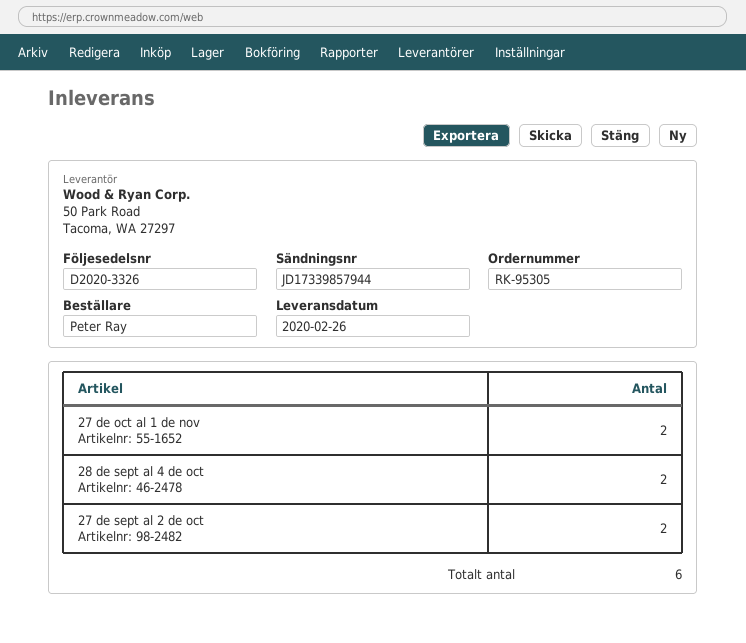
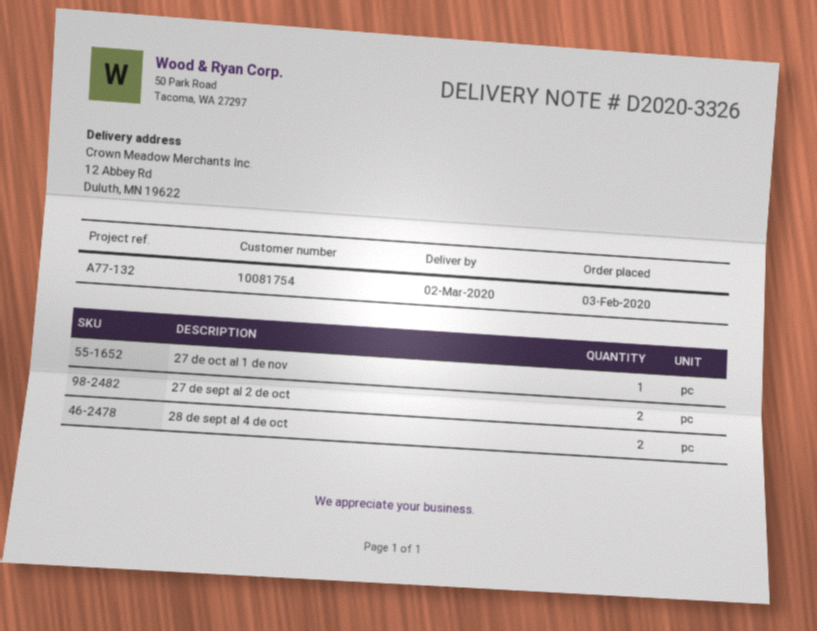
delivery date: 2020-02-26 -> 2020-03-02
27 de oct al 1 de nov: 2 -> 1

